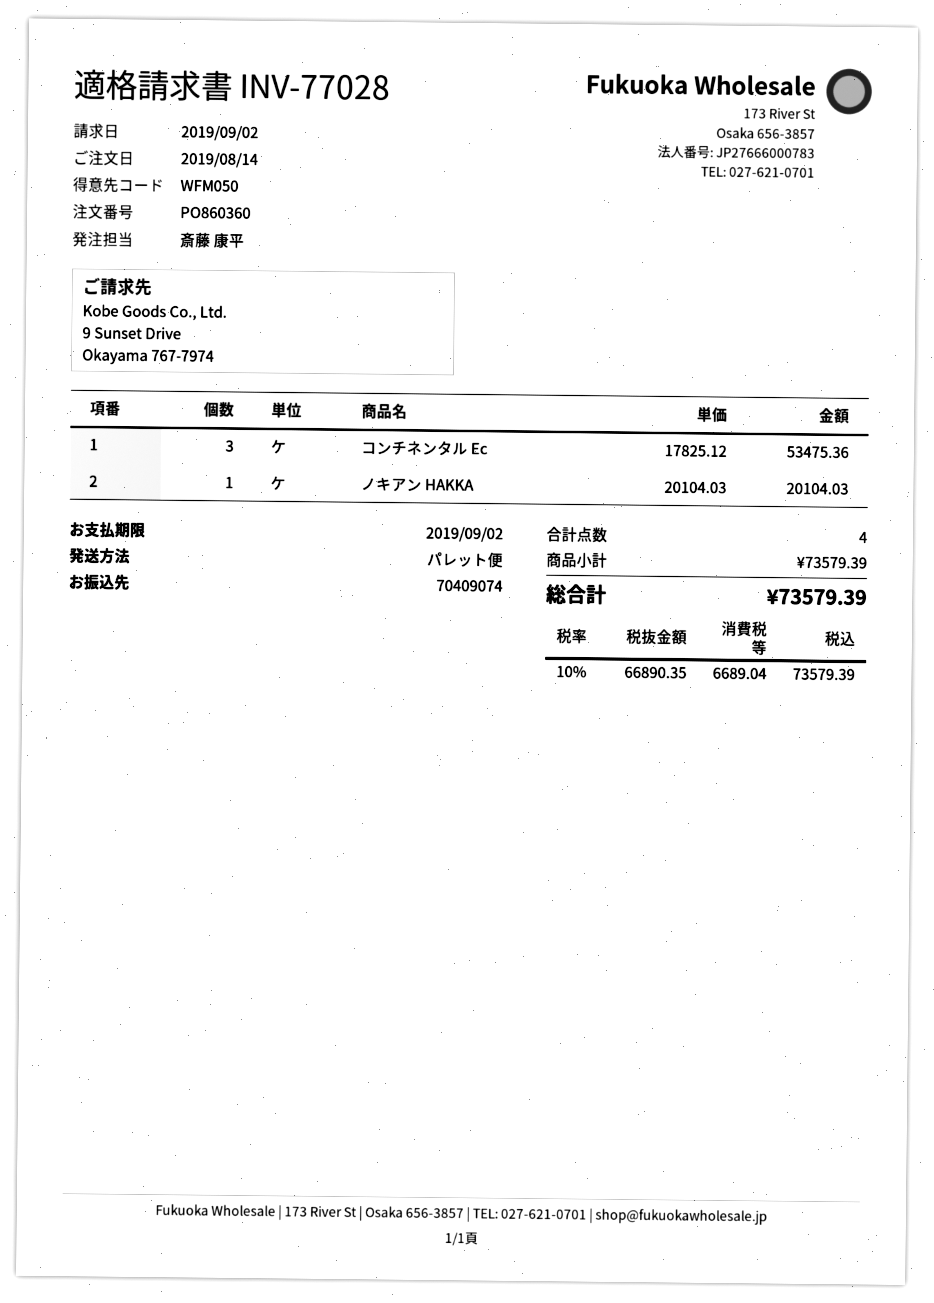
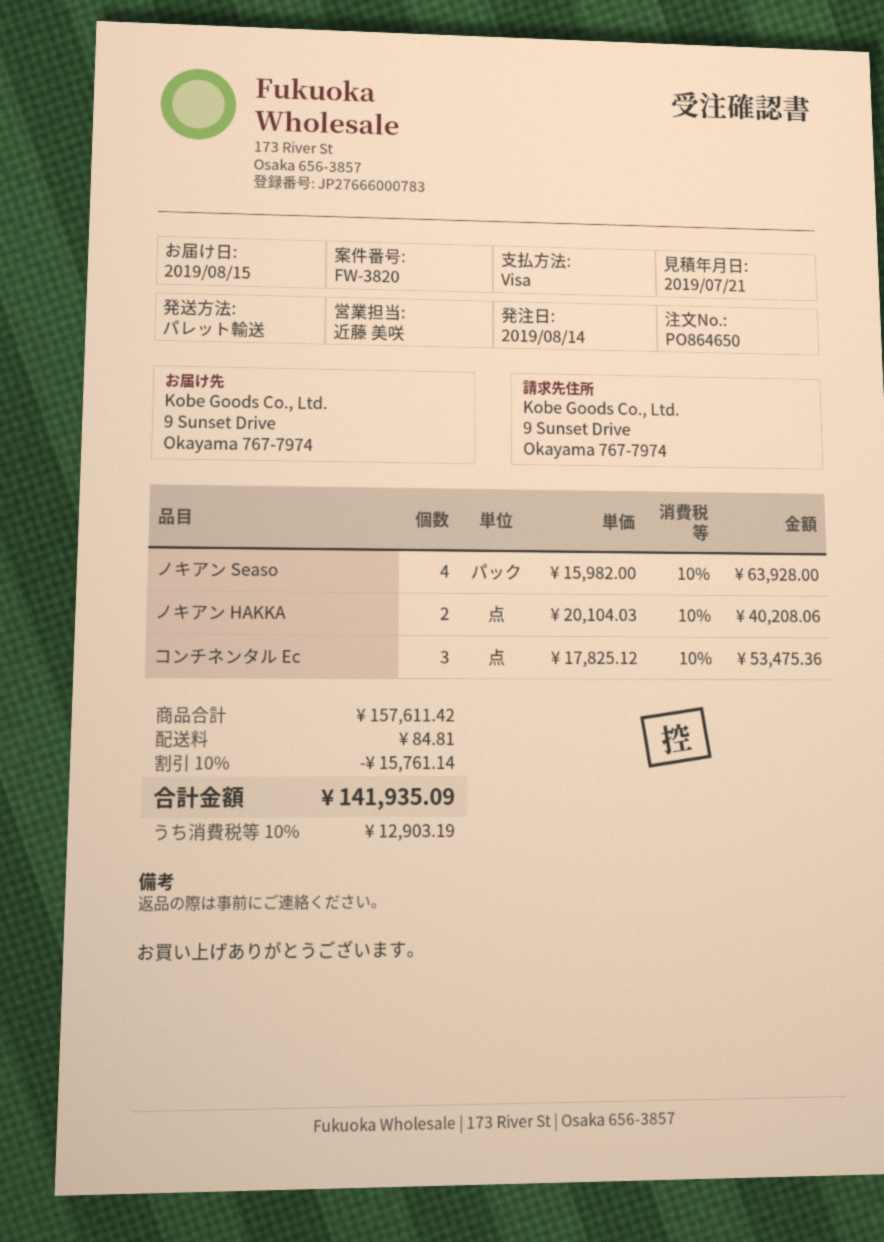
order number: PO860360 -> PO864650
ノキアン HAKKA: 1 x 20104.03 = 20104.03 -> 2 x 20104.03 = 40208.06
ノキアン Seaso: none -> 4 x 15982.00 = 63928.00
subtotal: 73579.39 -> 157611.42
discount: none -> 10% = 15761.14
shipping: none -> 84.81
tax: 10% = 6689.04 -> 10% = 12903.19
total: 73579.39 -> 141935.09

